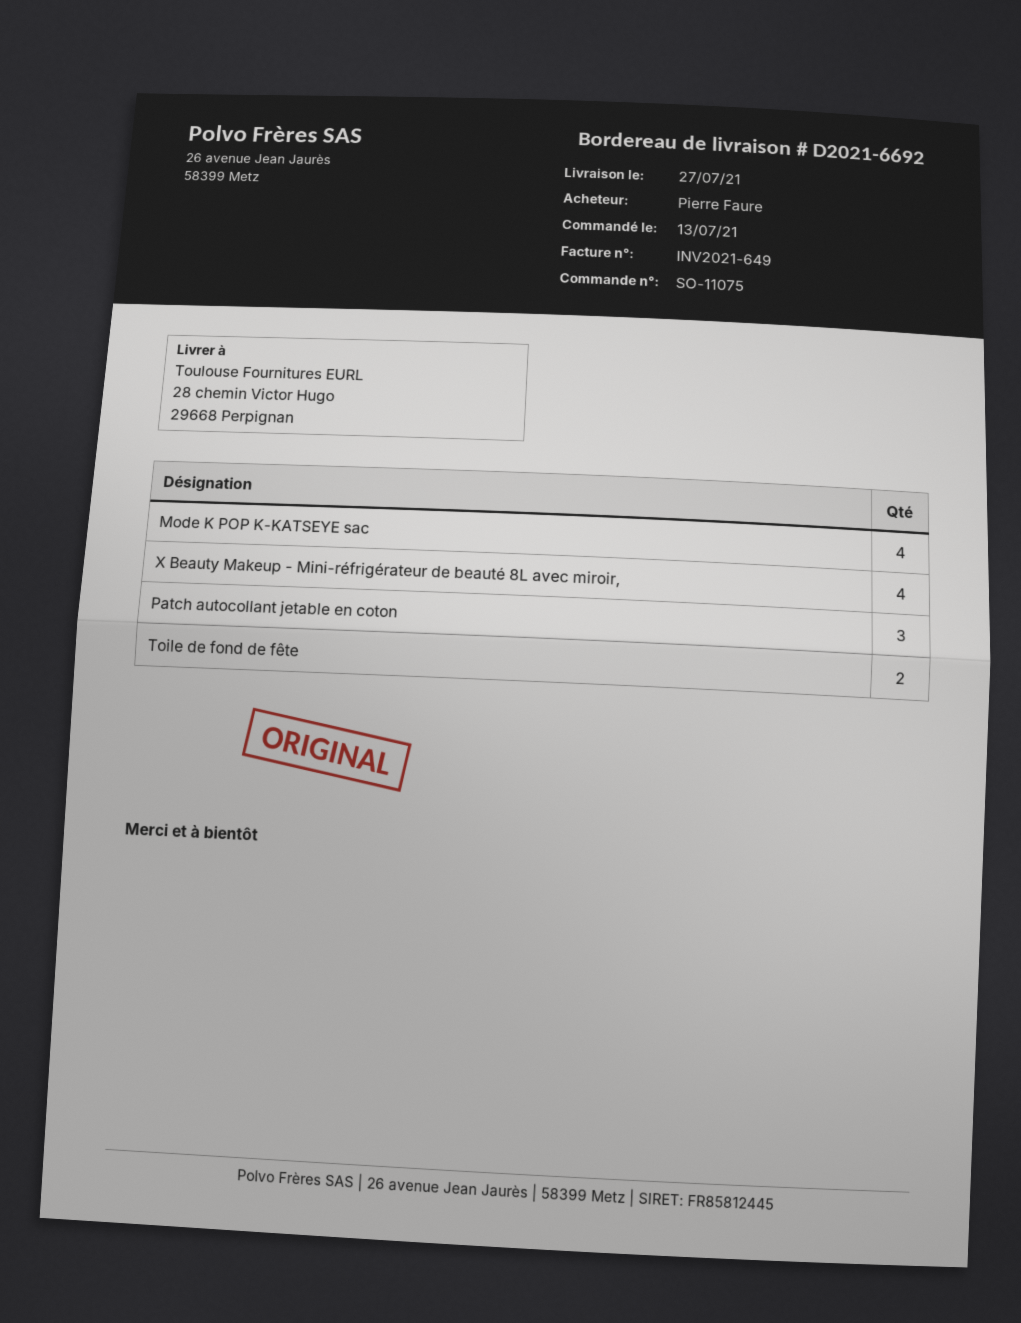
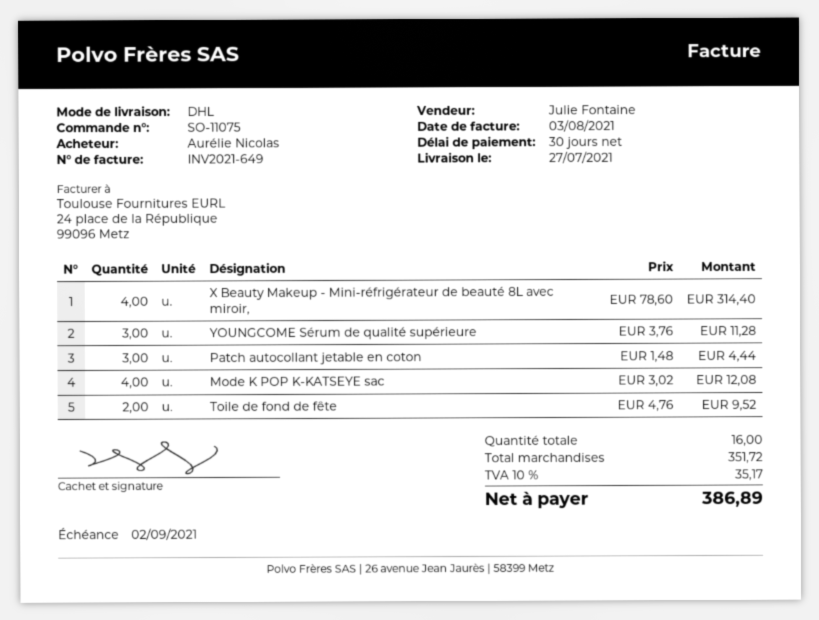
ordered by: Pierre Faure -> Aurélie Nicolas
YOUNGCOME Sérum de qualité supérieure: none -> 3

